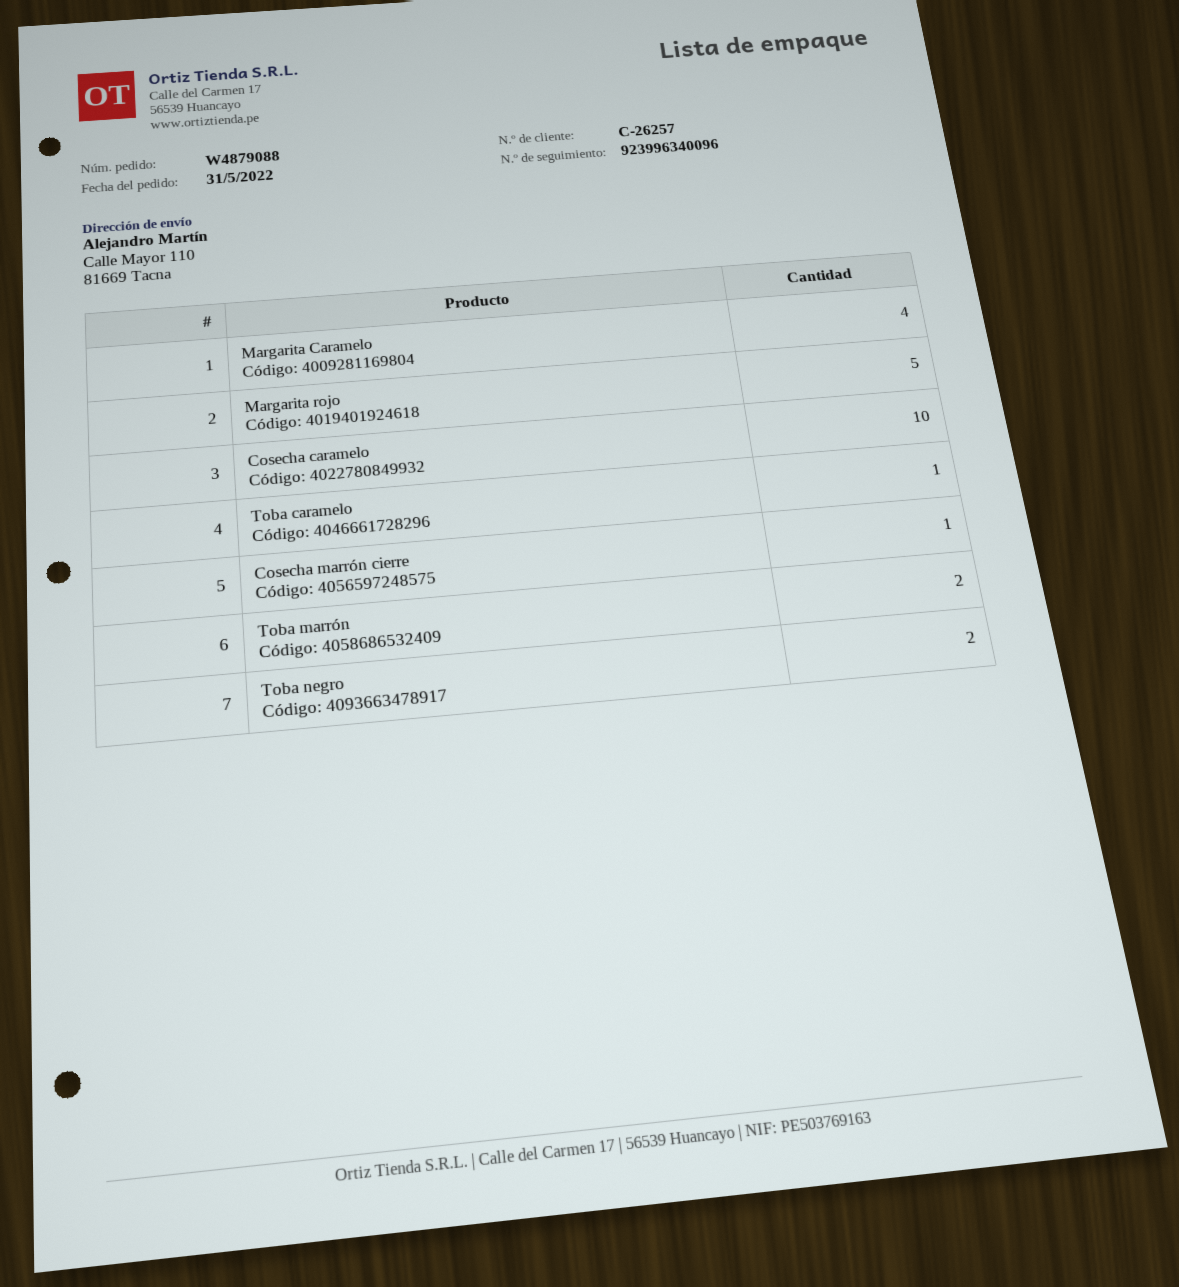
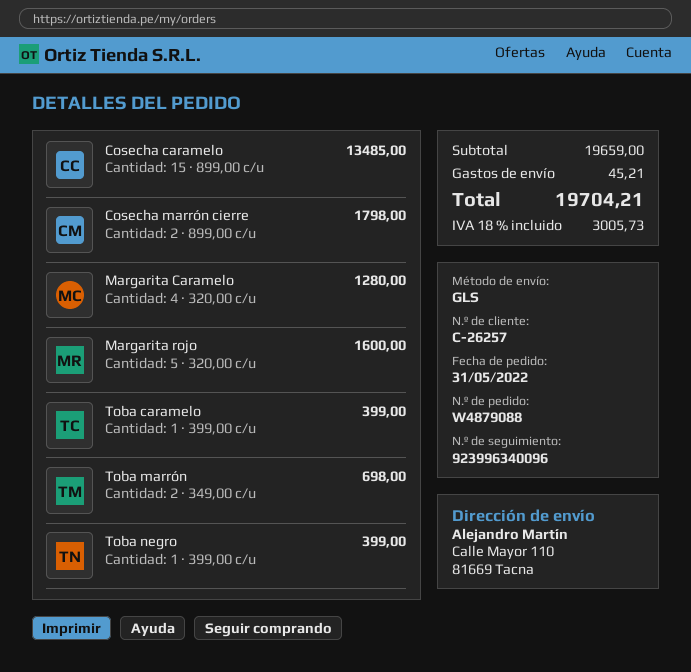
Cosecha caramelo: 10 -> 15
Cosecha marrón cierre: 1 -> 2
Toba negro: 2 -> 1

